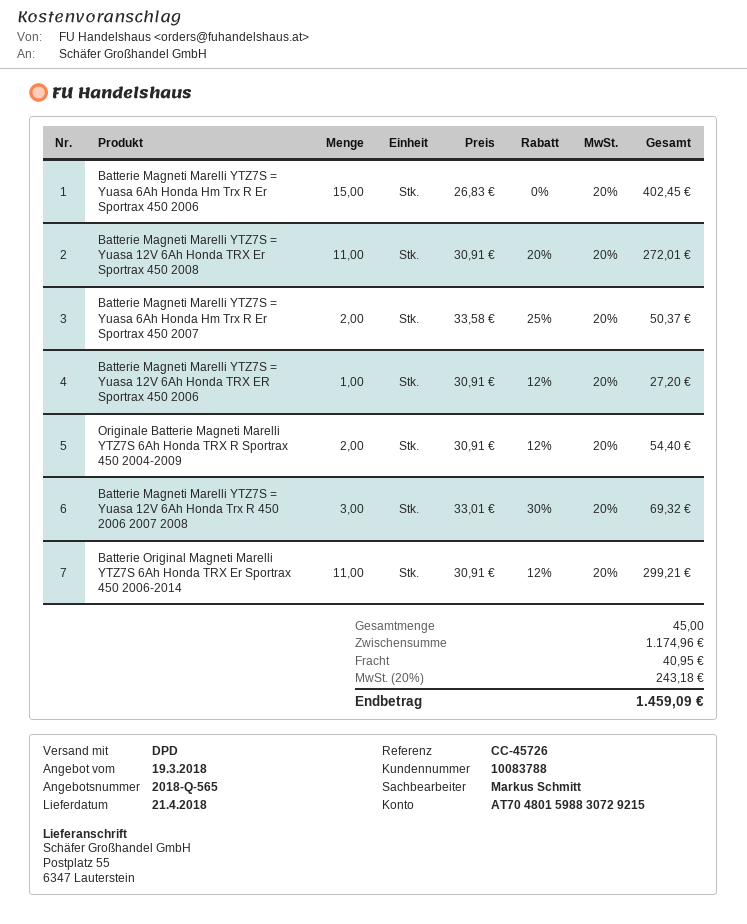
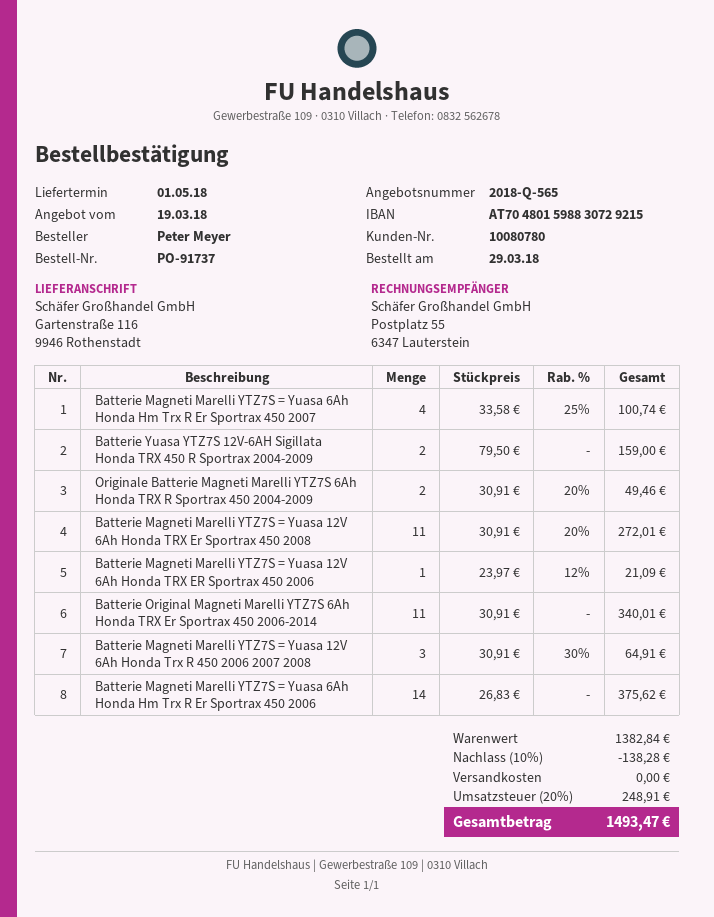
delivery date: 2018-04-21 -> 2018-05-01
customer number: 10083788 -> 10080780
ship to: Postplatz 55, 6347 Lauterstein -> Gartenstraße 116, 9946 Rothenstadt
Batterie Magneti Marelli YTZ7S = Yuasa 6Ah Honda Hm Trx R Er Sportrax 450 2006: 15 x 26.83 = 402.45 -> 14 x 26.83 = 375.62
Batterie Magneti Marelli YTZ7S = Yuasa 6Ah Honda Hm Trx R Er Sportrax 450 2007: 2 x 33.58 - 25% = 50.37 -> 4 x 33.58 - 25% = 100.74
Batterie Magneti Marelli YTZ7S = Yuasa 12V 6Ah Honda TRX ER Sportrax 450 2006: 1 x 30.91 - 12% = 27.20 -> 1 x 23.97 - 12% = 21.09
Originale Batterie Magneti Marelli YTZ7S 6Ah Honda TRX R Sportrax 450 2004-2009: 2 x 30.91 - 12% = 54.40 -> 2 x 30.91 - 20% = 49.46
Batterie Magneti Marelli YTZ7S = Yuasa 12V 6Ah Honda Trx R 450 2006 2007 2008: 3 x 33.01 - 30% = 69.32 -> 3 x 30.91 - 30% = 64.91
Batterie Original Magneti Marelli YTZ7S 6Ah Honda TRX Er Sportrax 450 2006-2014: 11 x 30.91 - 12% = 299.21 -> 11 x 30.91 = 340.01
Batterie Yuasa YTZ7S 12V-6AH Sigillata Honda TRX 450 R Sportrax 2004-2009: none -> 2 x 79.50 = 159.00
subtotal: 1174.96 -> 1382.84
discount: none -> 10% = 138.28
shipping: 40.95 -> 0.00
tax: 20% = 243.18 -> 20% = 248.91
total: 1459.09 -> 1493.47

